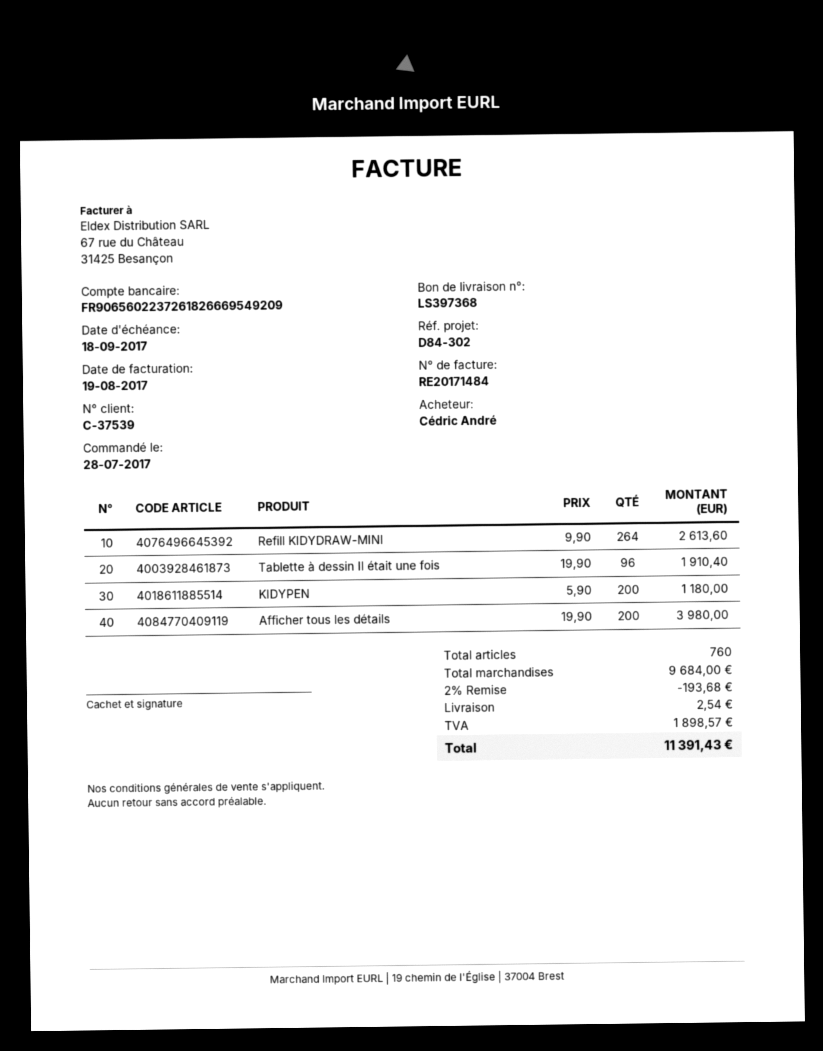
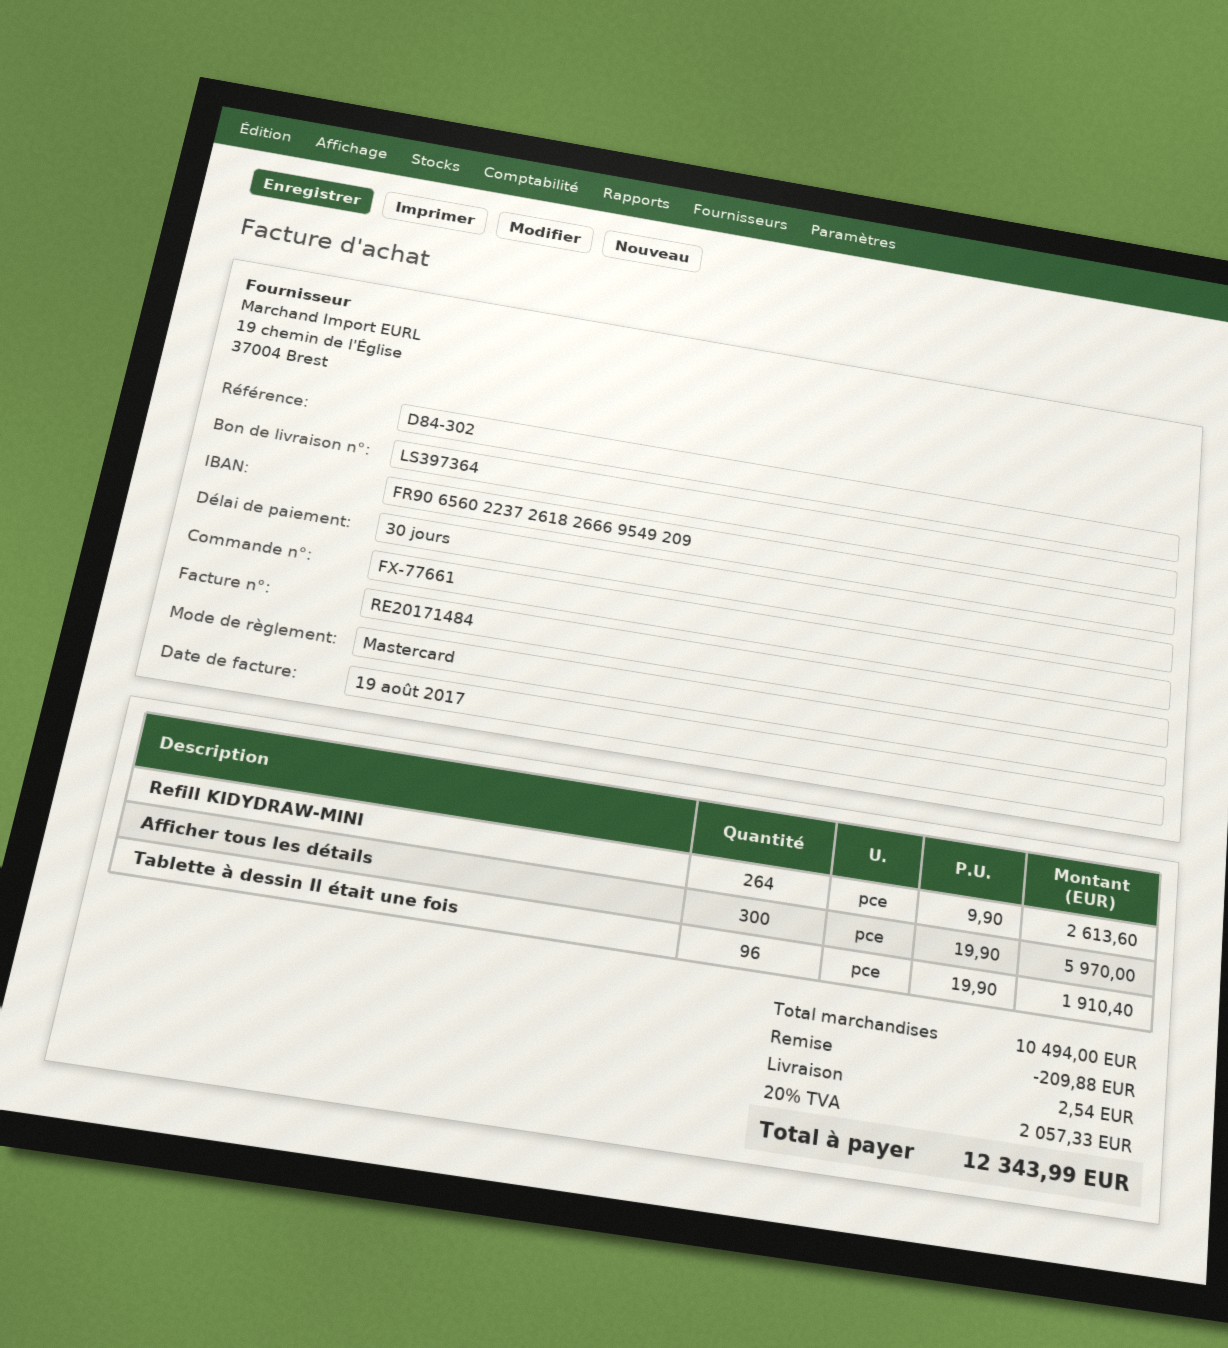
delivery note number: LS397368 -> LS397364
KIDYPEN: 200 x 5.90 = 1180.00 -> none
Afficher tous les détails: 200 x 19.90 = 3980.00 -> 300 x 19.90 = 5970.00
subtotal: 9684.00 -> 10494.00
discount: 193.68 -> 209.88
tax: 1898.57 -> 2057.33
total: 11391.43 -> 12343.99

